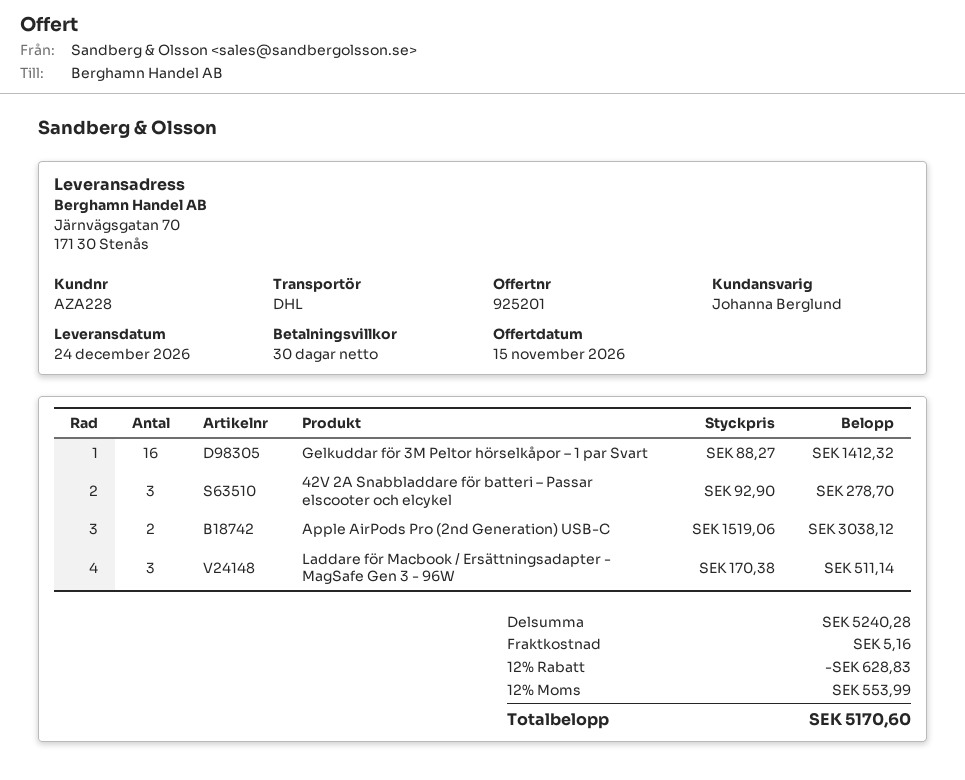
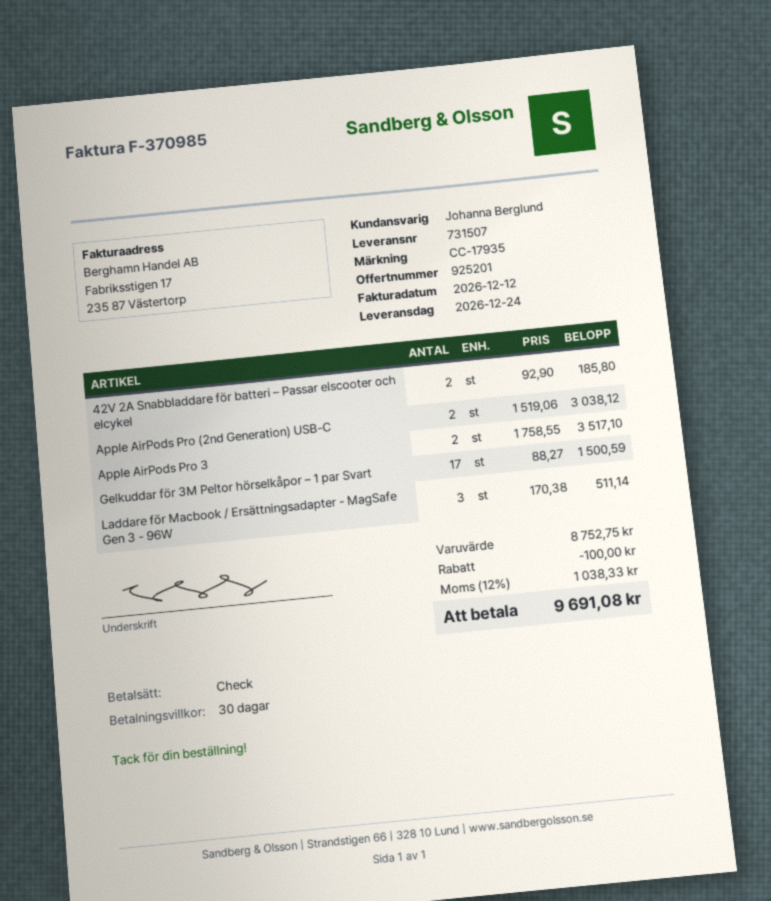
Gelkuddar för 3M Peltor hörselkåpor – 1 par Svart: 16 x 88.27 = 1412.32 -> 17 x 88.27 = 1500.59
42V 2A Snabbladdare för batteri – Passar elscooter och elcykel: 3 x 92.90 = 278.70 -> 2 x 92.90 = 185.80
Apple AirPods Pro 3: none -> 2 x 1758.55 = 3517.10
subtotal: 5240.28 -> 8752.75
discount: 628.83 -> 100.00
shipping: 5.16 -> none
tax: 12% = 553.99 -> 12% = 1038.33
total: 5170.60 -> 9691.08

